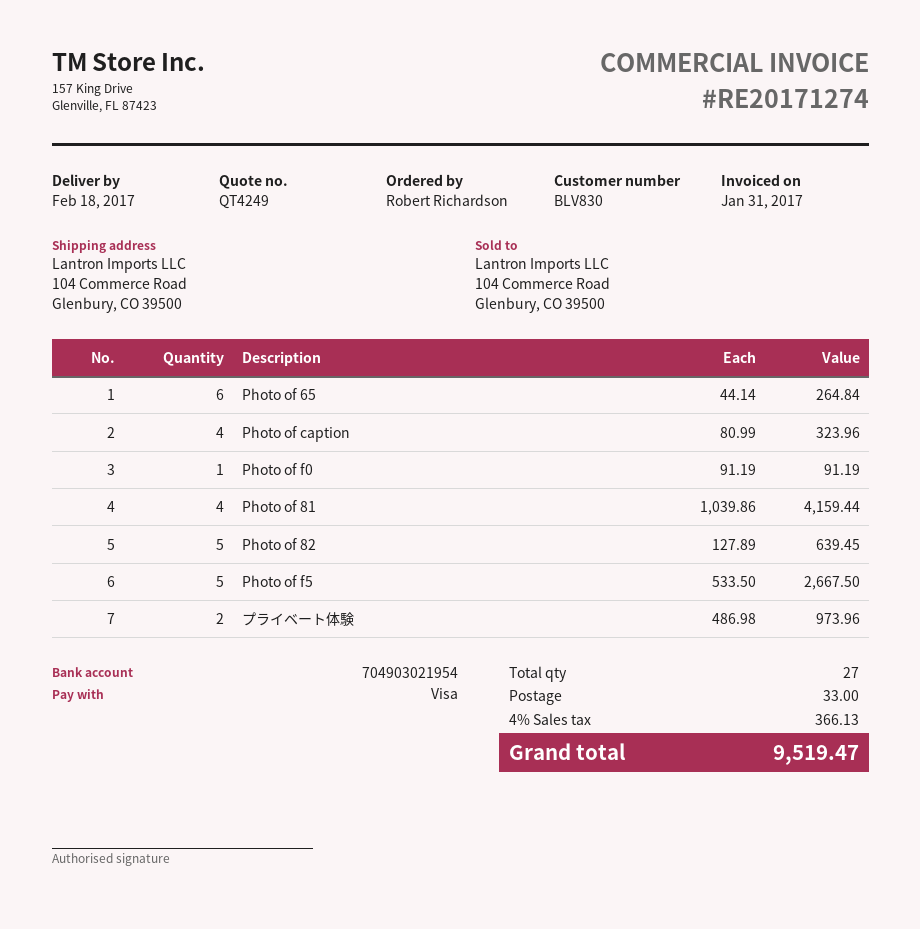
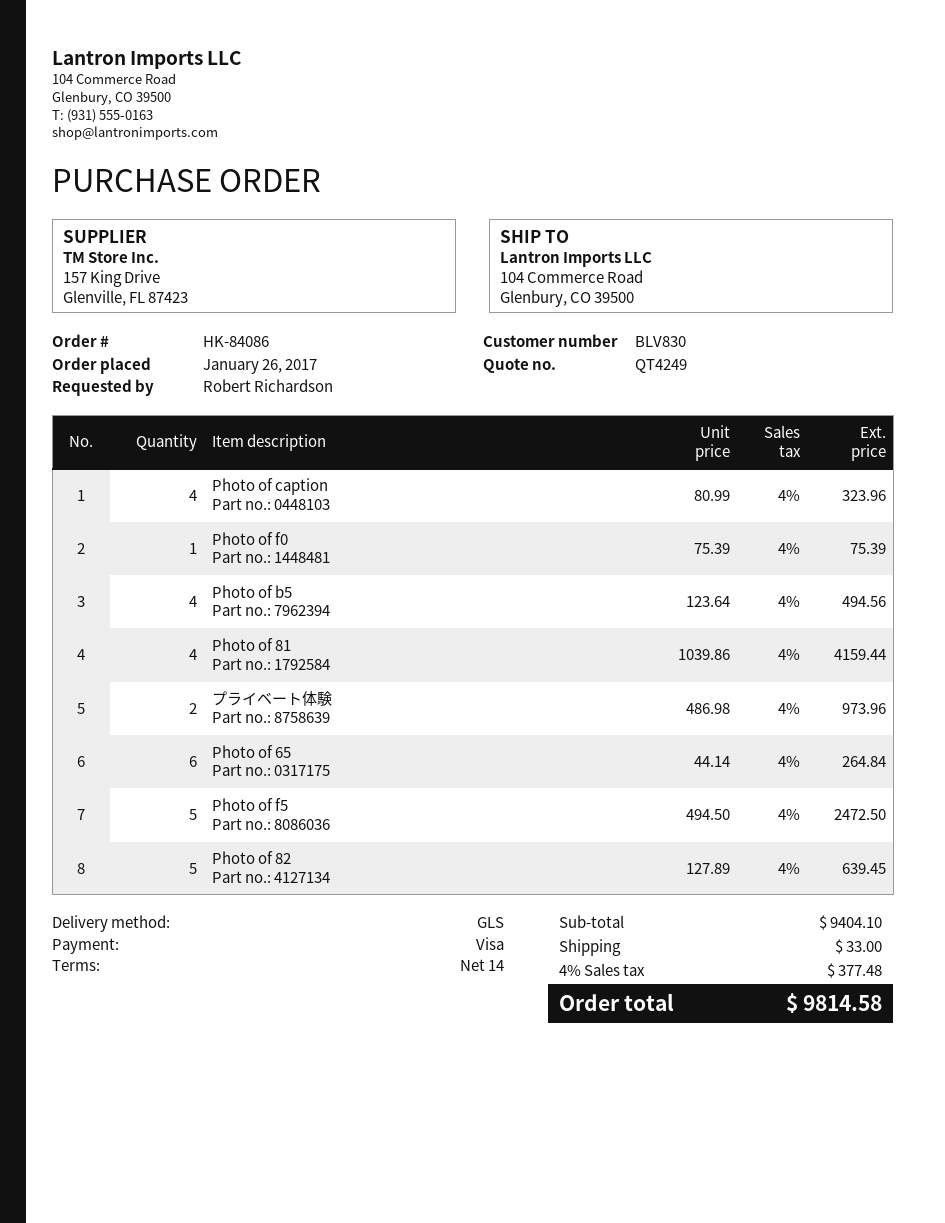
Photo of f0: 1 x 91.19 = 91.19 -> 1 x 75.39 = 75.39
Photo of f5: 5 x 533.50 = 2667.50 -> 5 x 494.50 = 2472.50
Photo of b5: none -> 4 x 123.64 = 494.56
tax: 4% = 366.13 -> 4% = 377.48
total: 9519.47 -> 9814.58

